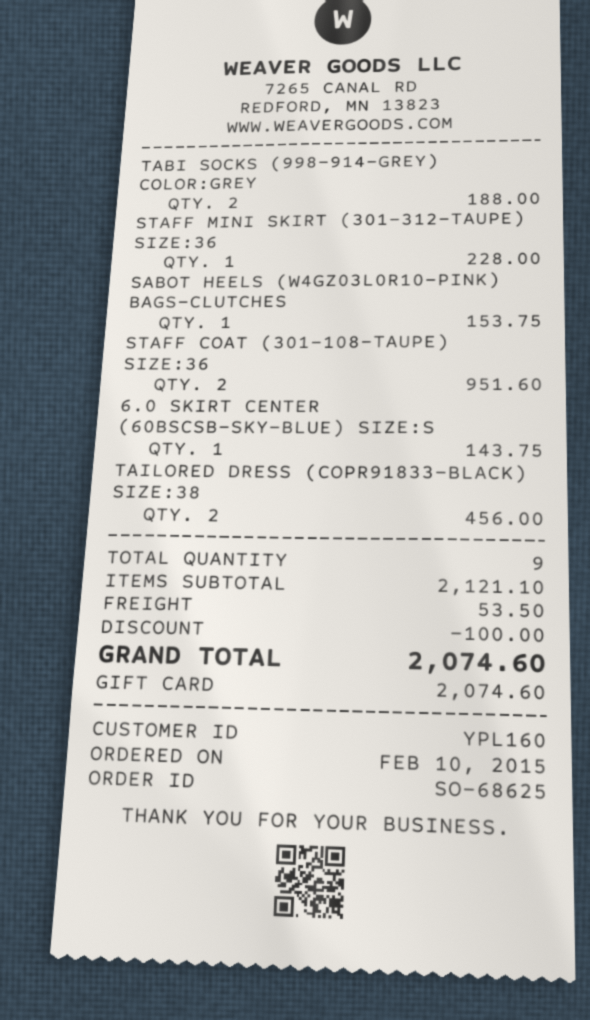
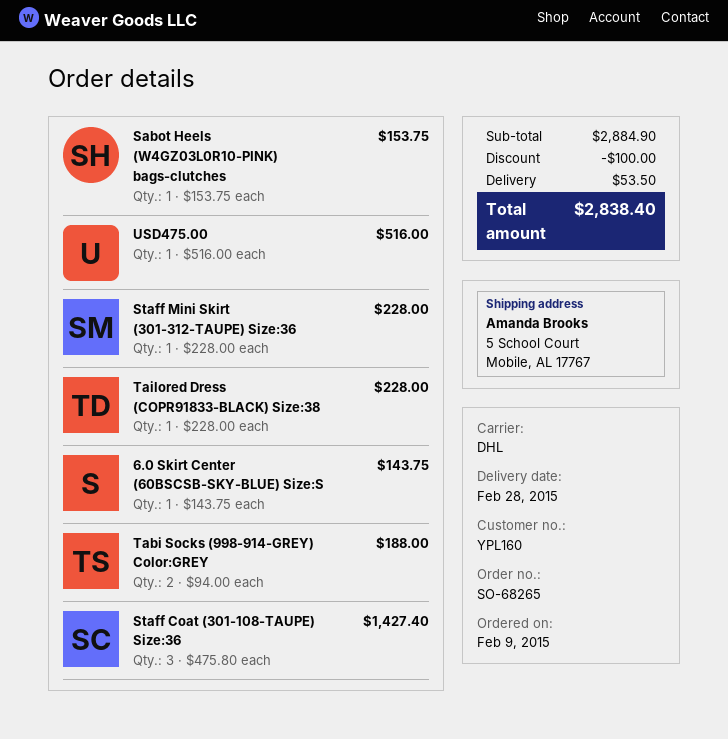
order number: SO-68625 -> SO-68265
order date: 2015-02-10 -> 2015-02-09
STAFF COAT (301-108-TAUPE) SIZE:36: 2 for 951.60 -> 3 for 1427.40
TAILORED DRESS (COPR91833-BLACK) SIZE:38: 2 for 456.00 -> 1 for 228.00
USD475.00: none -> 1 for 516.00
subtotal: 2121.10 -> 2884.90
total: 2074.60 -> 2838.40

